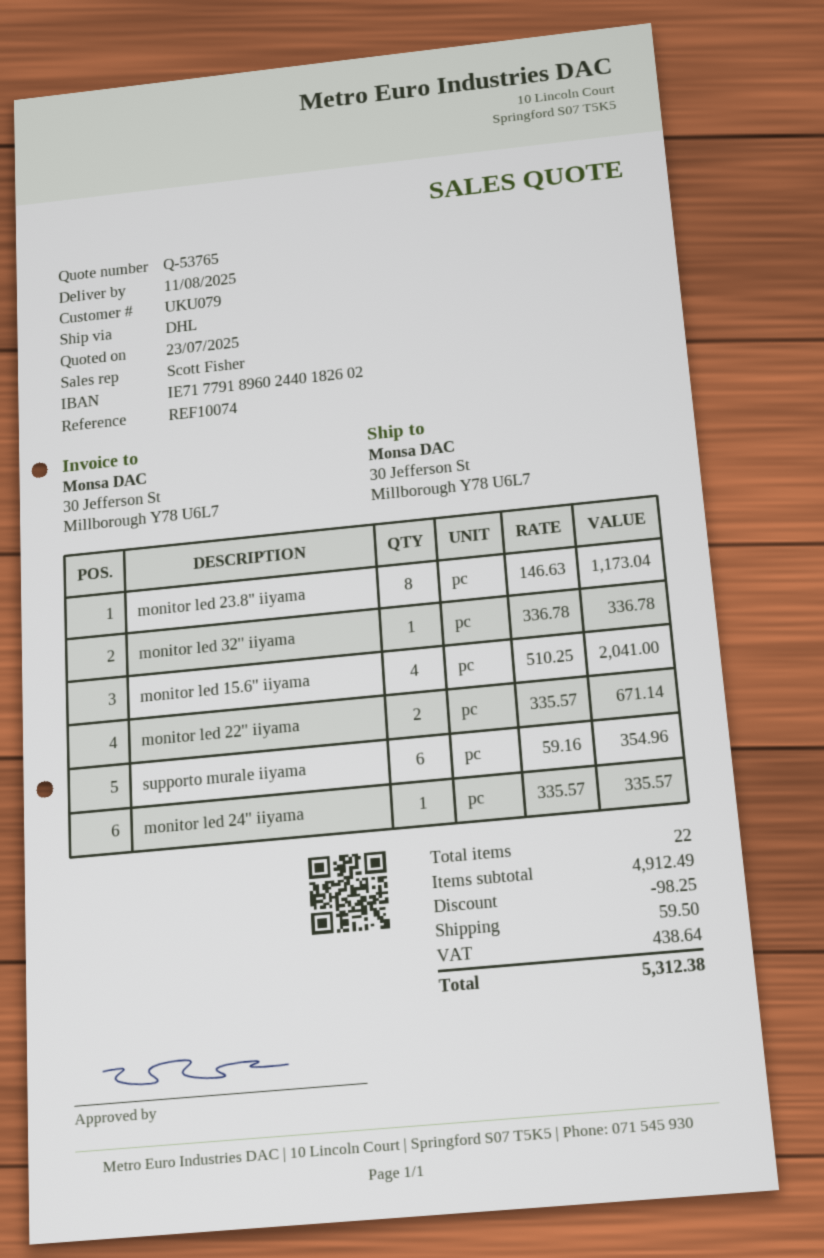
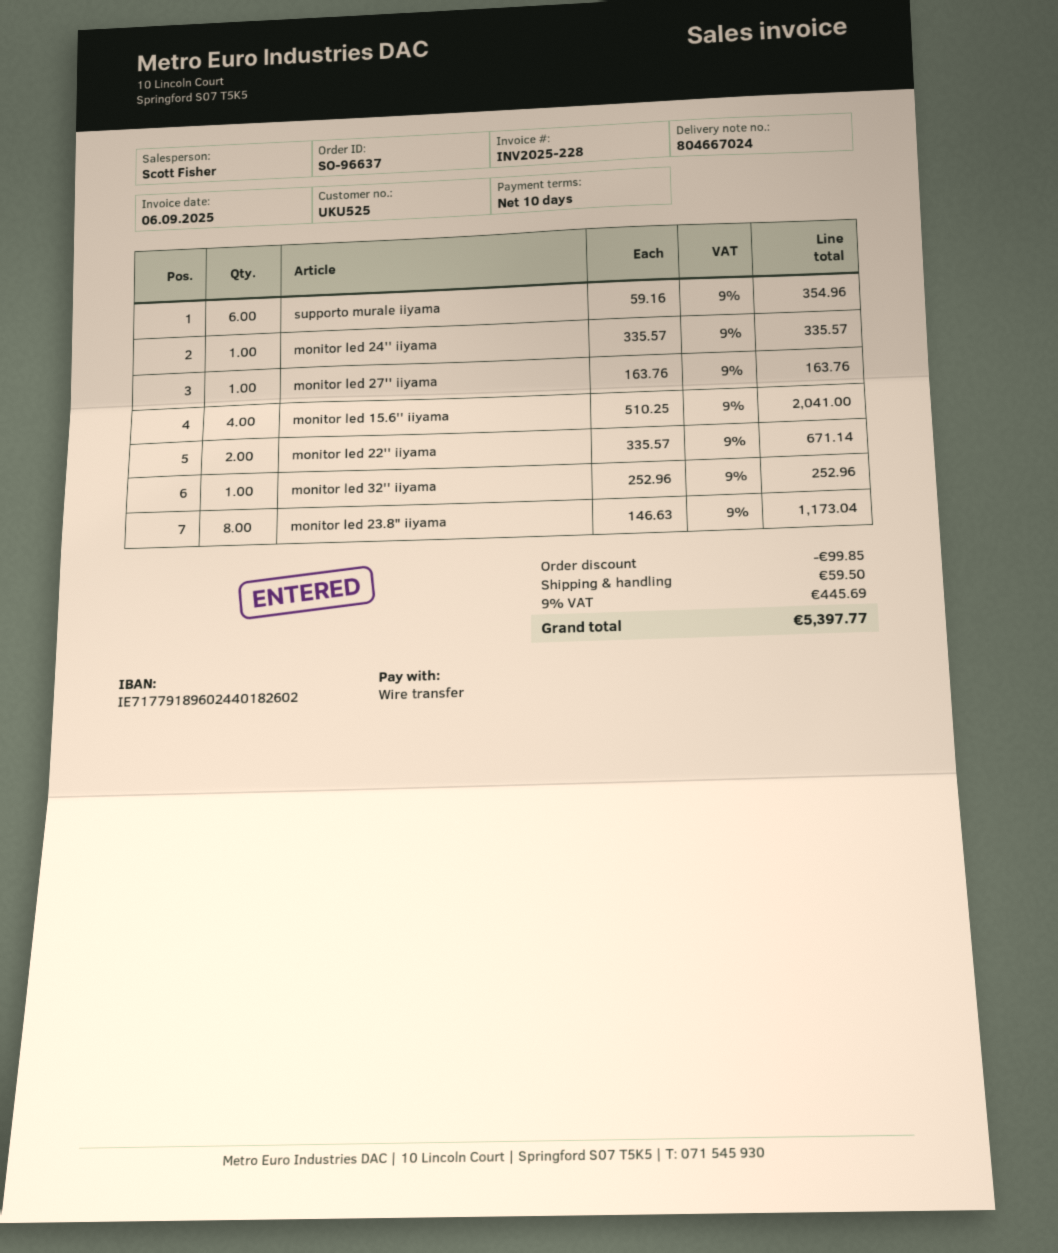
customer number: UKU079 -> UKU525
monitor led 32'' iiyama: 1 x 336.78 = 336.78 -> 1 x 252.96 = 252.96
monitor led 27'' iiyama: none -> 1 x 163.76 = 163.76
discount: 98.25 -> 99.85
tax: 438.64 -> 445.69
total: 5312.38 -> 5397.77

